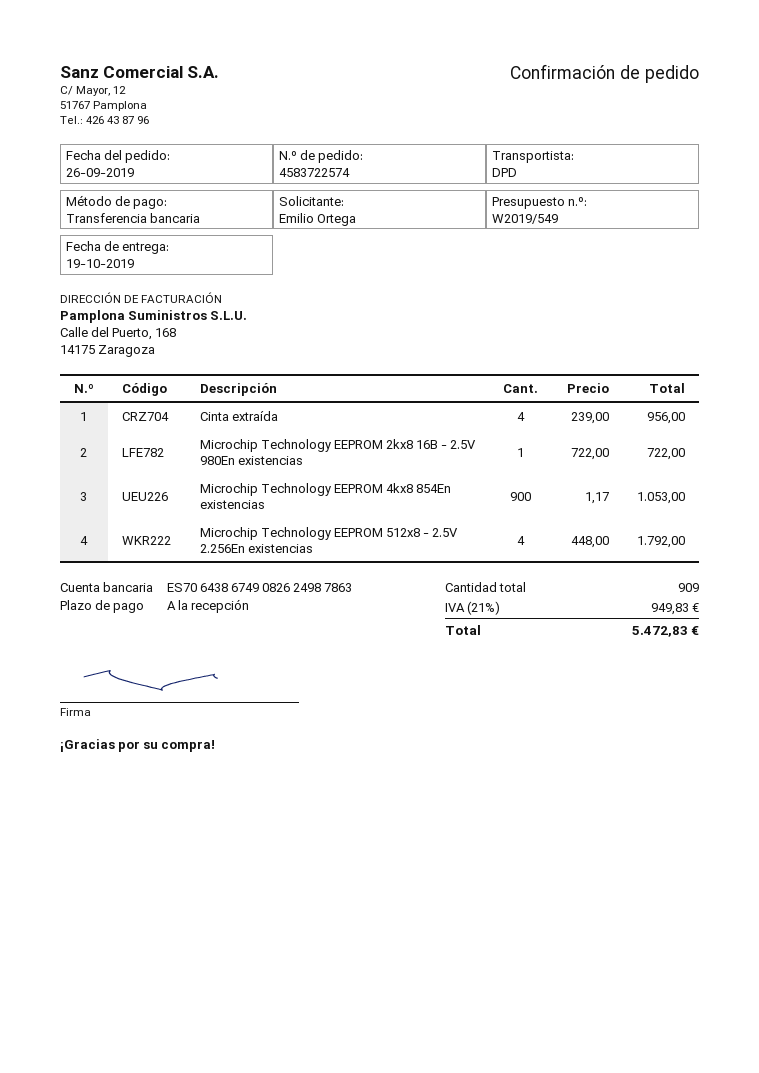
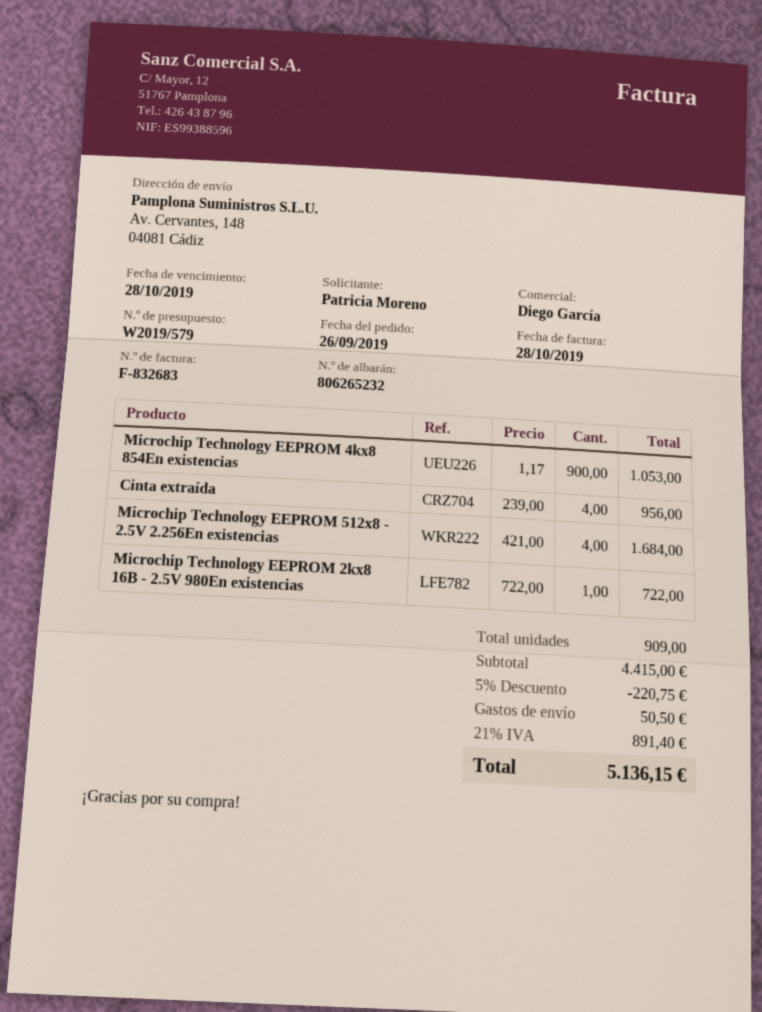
quote number: W2019/549 -> W2019/579
ordered by: Emilio Ortega -> Patricia Moreno
Microchip Technology EEPROM 512x8 - 2.5V 2.256En existencias: 4 x 448.00 = 1792.00 -> 4 x 421.00 = 1684.00
discount: none -> 5% = 220.75
shipping: none -> 50.50
tax: 21% = 949.83 -> 21% = 891.40
total: 5472.83 -> 5136.15

